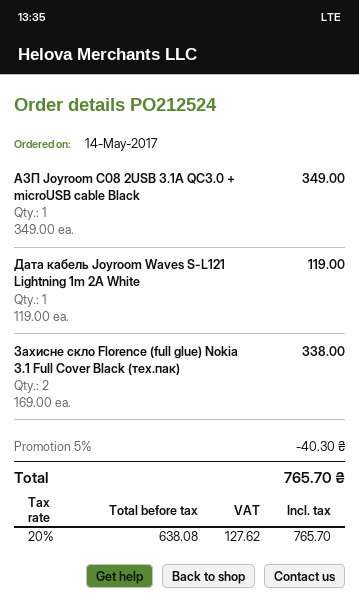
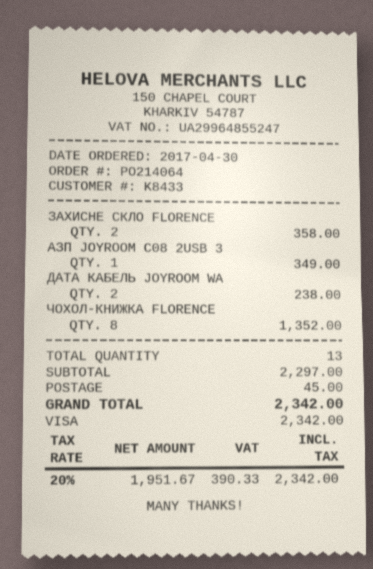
order number: PO212524 -> PO214064
order date: 2017-05-14 -> 2017-04-30
Дата кабель Joyroom Waves S-L121 Lightning 1m 2A White: 1 for 119.00 -> 2 for 238.00
Захисне скло Florence (full glue) Nokia 3.1 Full Cover Black (тех.пак): 2 for 338.00 -> 2 for 358.00
ЧОХОЛ-КНИЖКА FLORENCE: none -> 8 for 1352.00
discount: 5% = 40.30 -> none
shipping: none -> 45.00
net: 638.08 -> 1951.67
tax: 20% = 127.62 -> 20% = 390.33
total: 765.70 -> 2342.00

